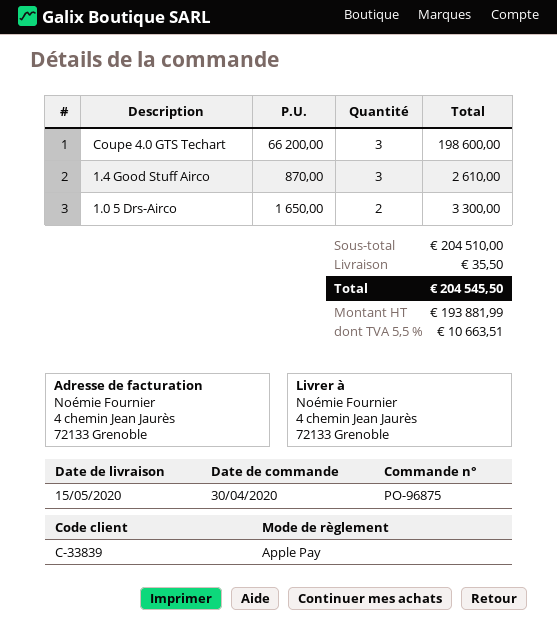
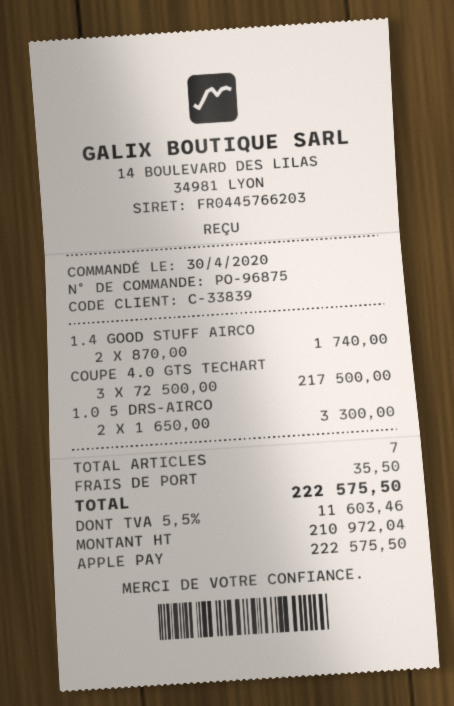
Coupe 4.0 GTS Techart: 3 x 66200.00 = 198600.00 -> 3 x 72500.00 = 217500.00
1.4 Good Stuff Airco: 3 x 870.00 = 2610.00 -> 2 x 870.00 = 1740.00
net: 193881.99 -> 210972.04
tax: 5.5% = 10663.51 -> 5.5% = 11603.46
total: 204545.50 -> 222575.50

